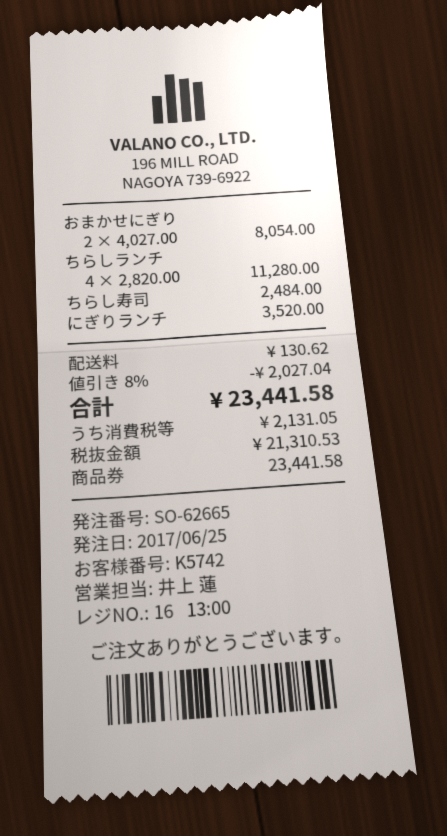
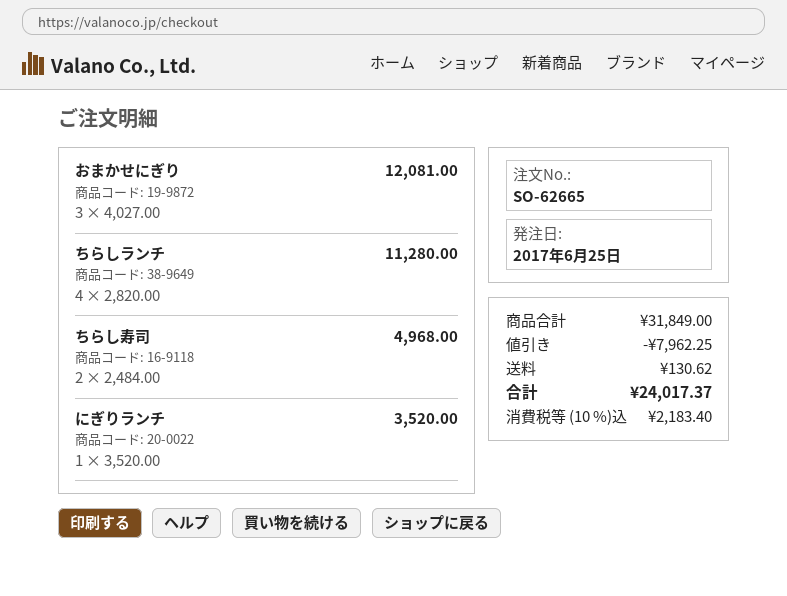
おまかせにぎり: 2 x 4027.00 = 8054.00 -> 3 x 4027.00 = 12081.00
ちらし寿司: 1 x 2484.00 = 2484.00 -> 2 x 2484.00 = 4968.00
discount: 2027.04 -> 7962.25
tax: 2131.05 -> 2183.40
total: 23441.58 -> 24017.37

